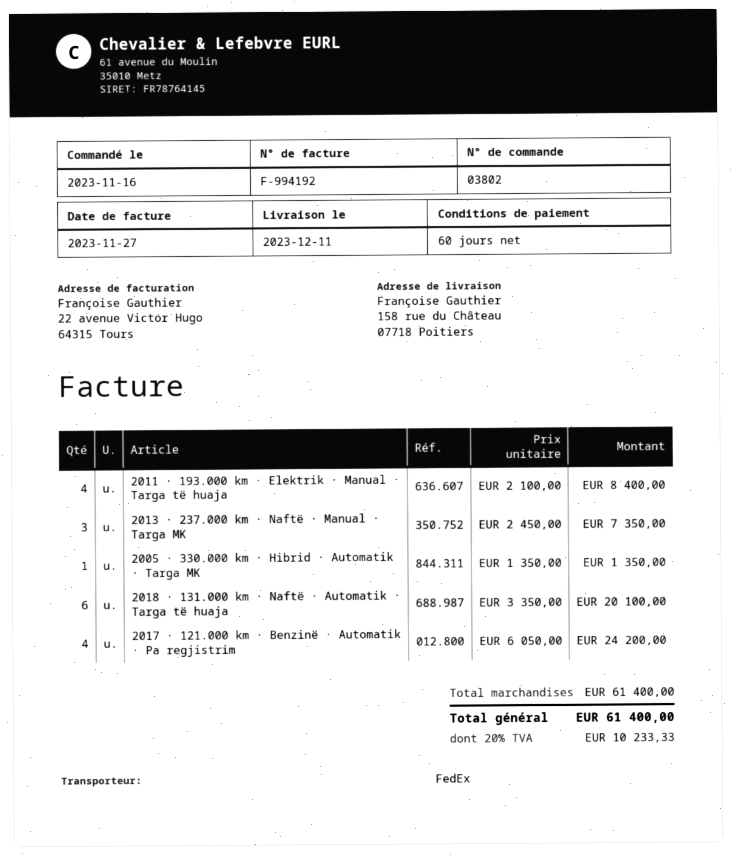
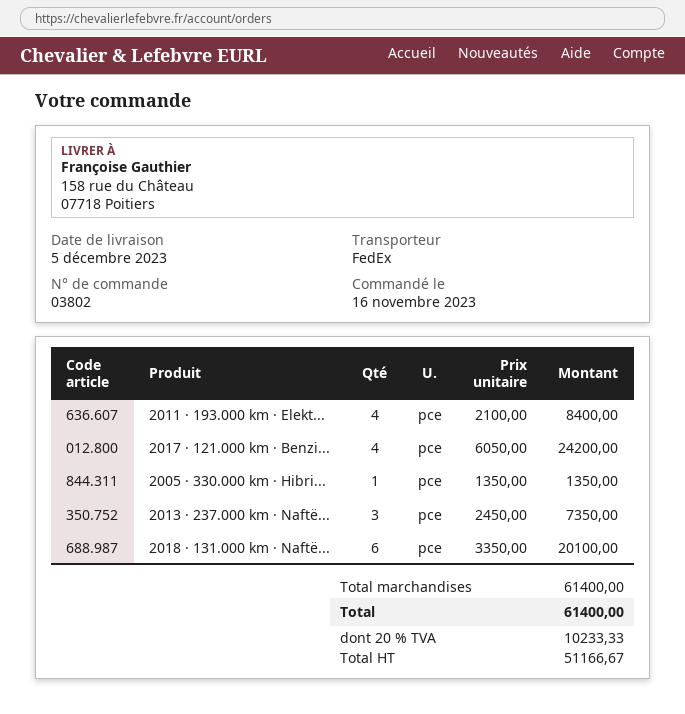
delivery date: 2023-12-11 -> 2023-12-05

